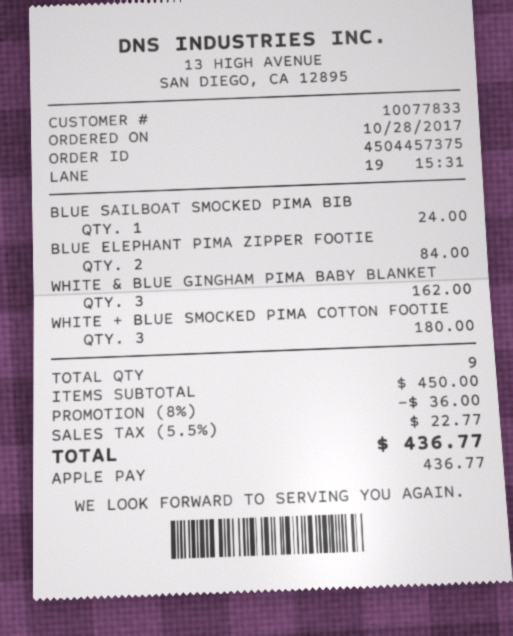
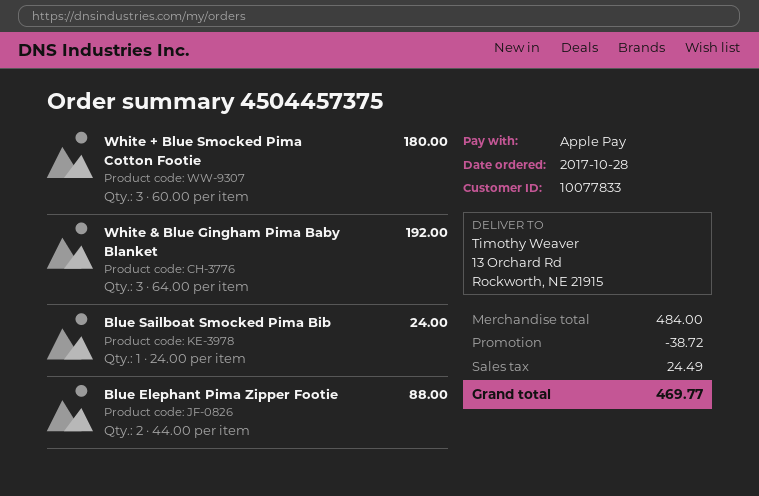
BLUE ELEPHANT PIMA ZIPPER FOOTIE: 2 for 84.00 -> 2 for 88.00
WHITE & BLUE GINGHAM PIMA BABY BLANKET: 3 for 162.00 -> 3 for 192.00
subtotal: 450.00 -> 484.00
discount: 36.00 -> 38.72
tax: 22.77 -> 24.49
total: 436.77 -> 469.77

